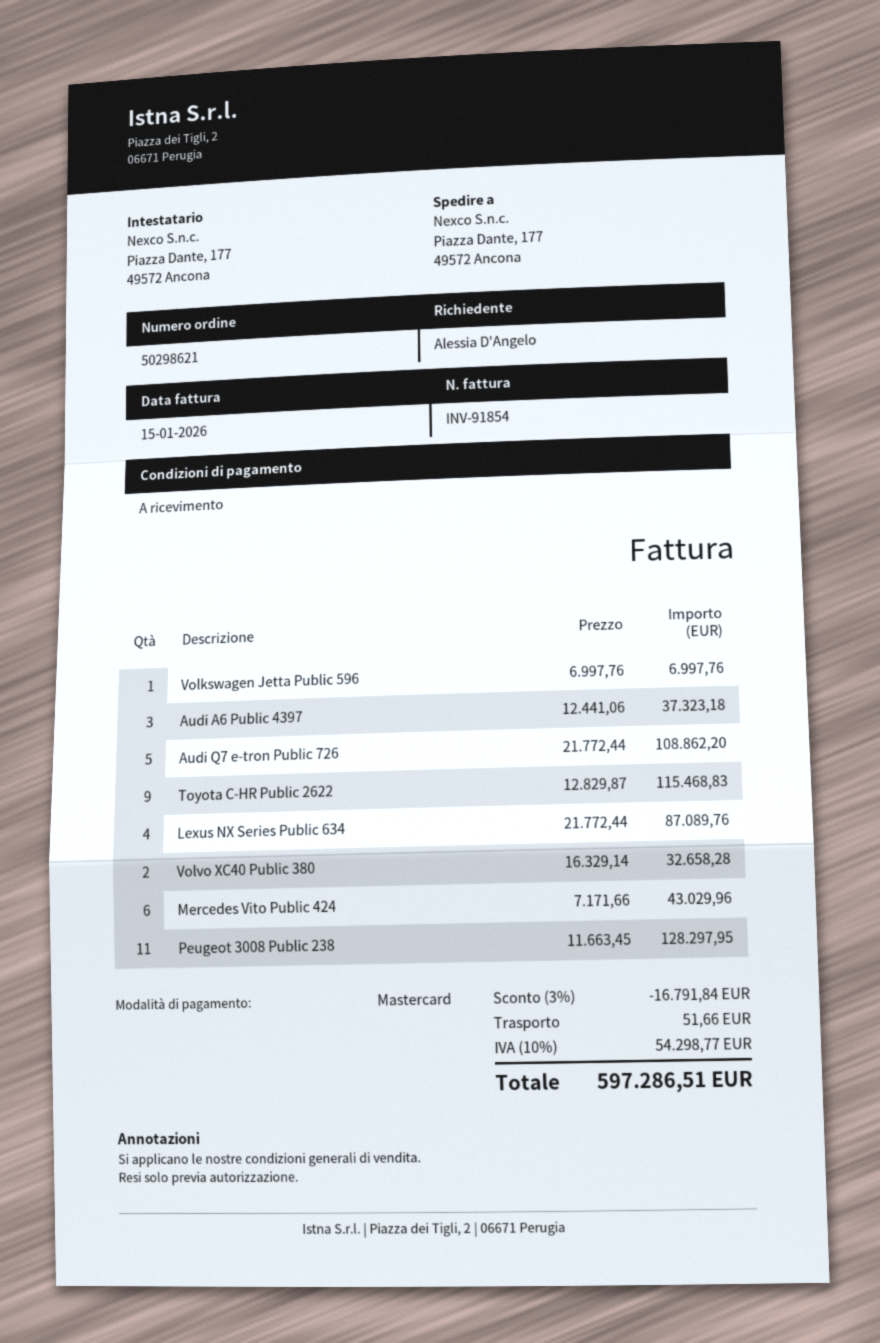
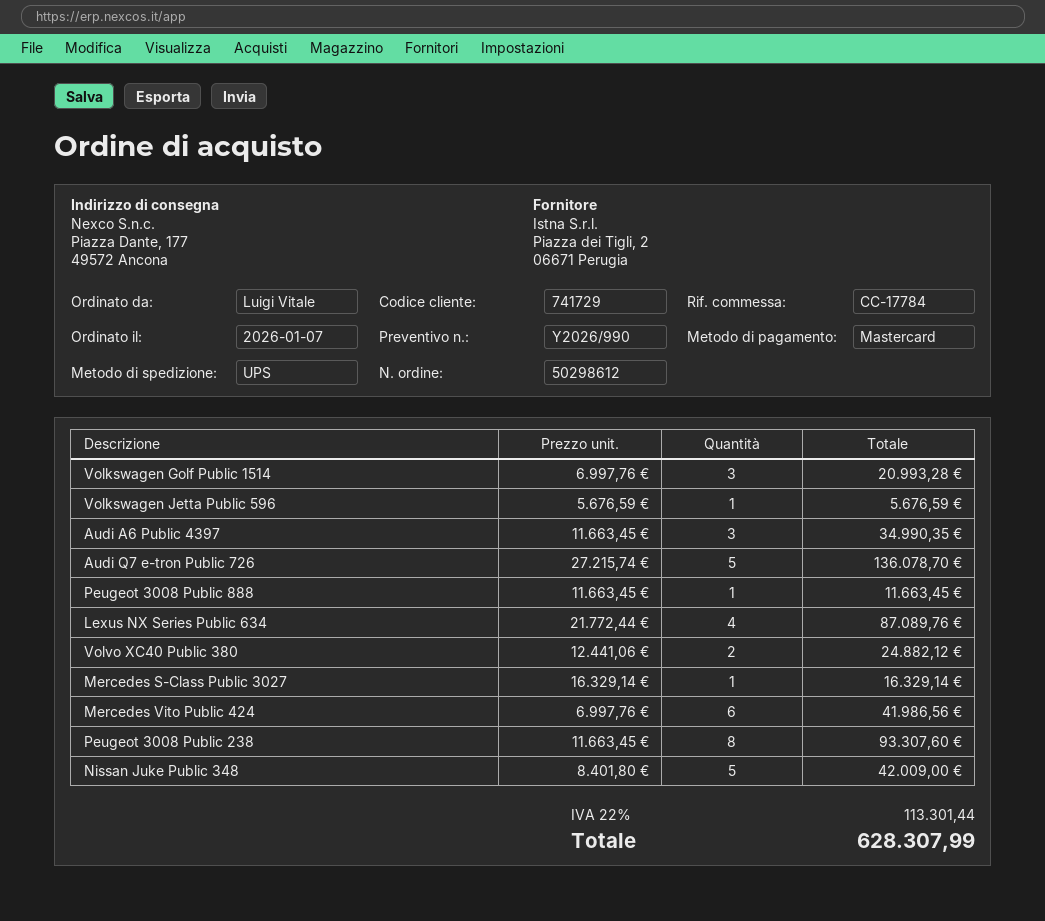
order number: 50298621 -> 50298612
ordered by: Alessia D'Angelo -> Luigi Vitale
Volkswagen Jetta Public 596: 1 x 6997.76 = 6997.76 -> 1 x 5676.59 = 5676.59
Audi A6 Public 4397: 3 x 12441.06 = 37323.18 -> 3 x 11663.45 = 34990.35
Audi Q7 e-tron Public 726: 5 x 21772.44 = 108862.20 -> 5 x 27215.74 = 136078.70
Toyota C-HR Public 2622: 9 x 12829.87 = 115468.83 -> none
Volvo XC40 Public 380: 2 x 16329.14 = 32658.28 -> 2 x 12441.06 = 24882.12
Mercedes Vito Public 424: 6 x 7171.66 = 43029.96 -> 6 x 6997.76 = 41986.56
Peugeot 3008 Public 238: 11 x 11663.45 = 128297.95 -> 8 x 11663.45 = 93307.60
Volkswagen Golf Public 1514: none -> 3 x 6997.76 = 20993.28
Peugeot 3008 Public 888: none -> 1 x 11663.45 = 11663.45
Mercedes S-Class Public 3027: none -> 1 x 16329.14 = 16329.14
Nissan Juke Public 348: none -> 5 x 8401.80 = 42009.00
discount: 3% = 16791.84 -> none
shipping: 51.66 -> none
tax: 10% = 54298.77 -> 22% = 113301.44
total: 597286.51 -> 628307.99

